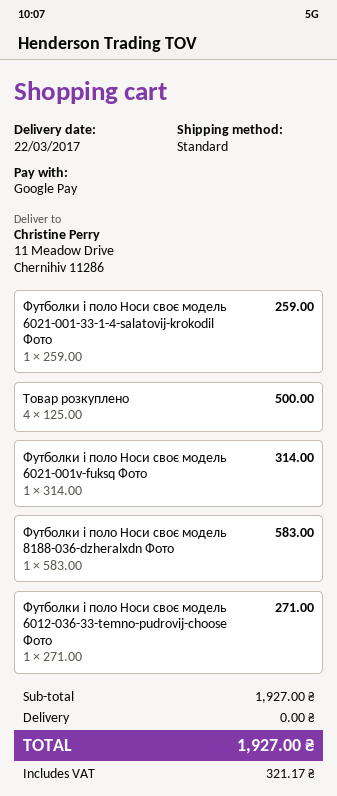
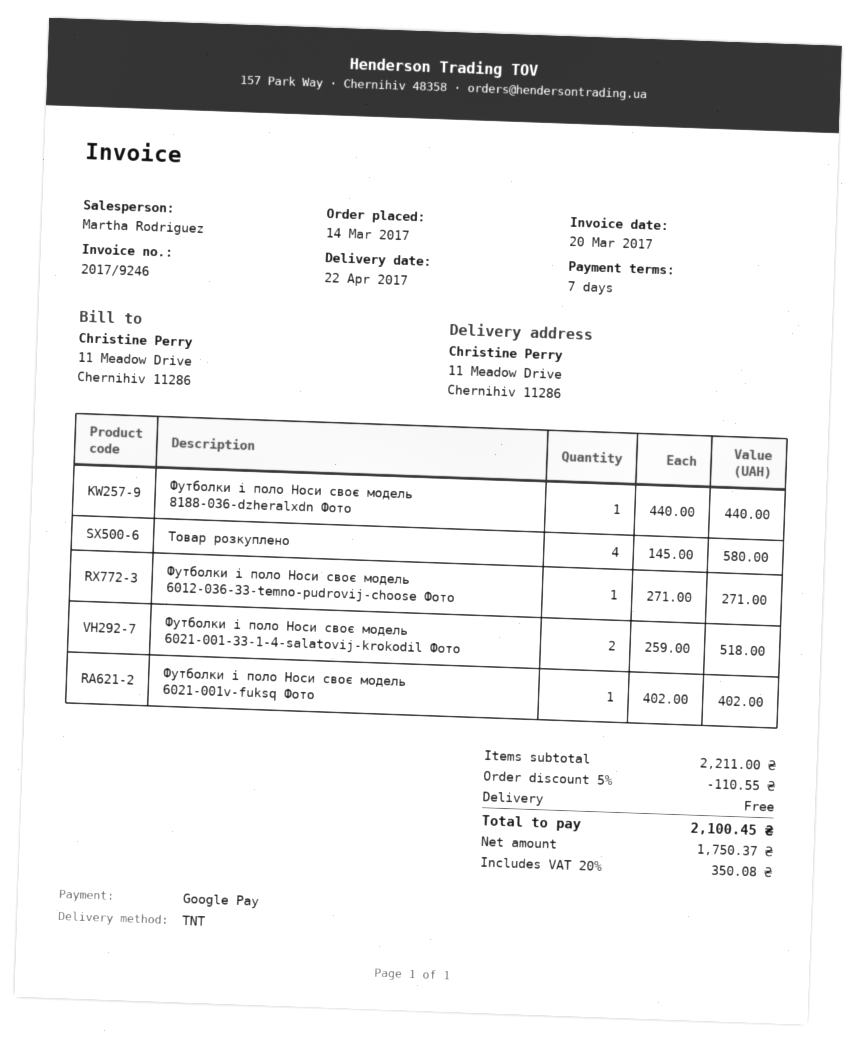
delivery date: 2017-03-22 -> 2017-04-22
shipping method: standard -> TNT
Футболки і поло Носи своє модель 6021-001-33-1-4-salatovij-krokodil Фото: 1 x 259.00 = 259.00 -> 2 x 259.00 = 518.00
Товар розкуплено: 4 x 125.00 = 500.00 -> 4 x 145.00 = 580.00
Футболки і поло Носи своє модель 6021-001v-fuksq Фото: 1 x 314.00 = 314.00 -> 1 x 402.00 = 402.00
Футболки і поло Носи своє модель 8188-036-dzheralxdn Фото: 1 x 583.00 = 583.00 -> 1 x 440.00 = 440.00
subtotal: 1927.00 -> 2211.00
discount: none -> 5% = 110.55
tax: 321.17 -> 350.08
total: 1927.00 -> 2100.45

